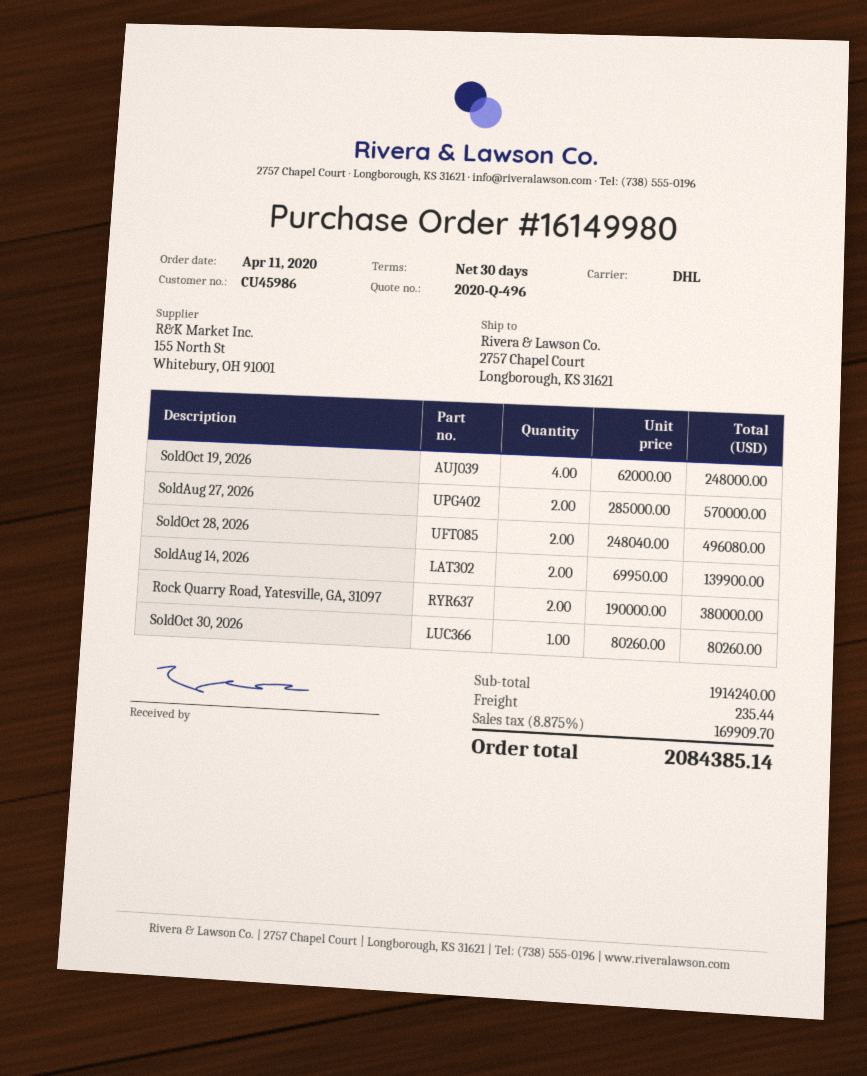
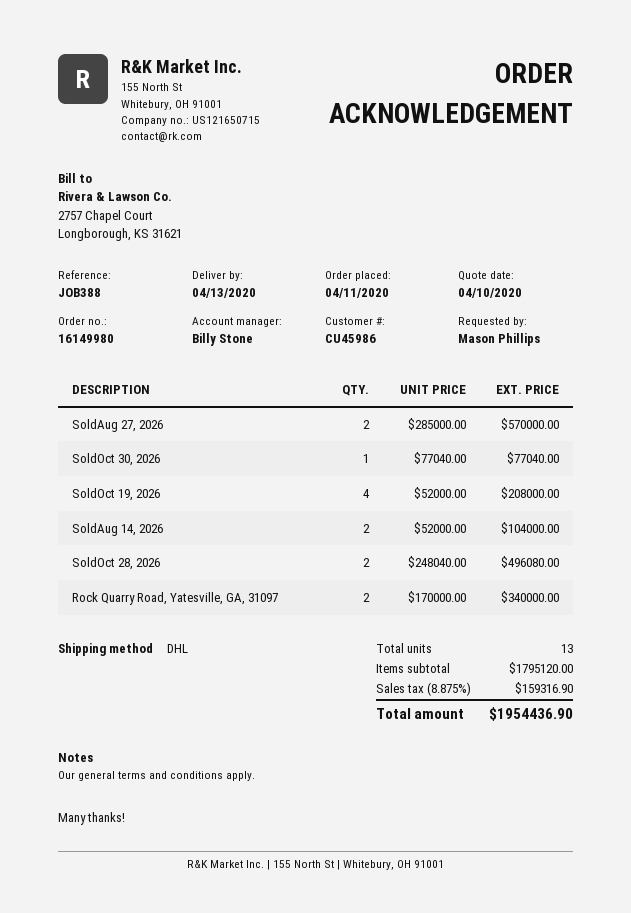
SoldOct 19, 2026: 4 x 62000.00 = 248000.00 -> 4 x 52000.00 = 208000.00
SoldAug 14, 2026: 2 x 69950.00 = 139900.00 -> 2 x 52000.00 = 104000.00
Rock Quarry Road, Yatesville, GA, 31097: 2 x 190000.00 = 380000.00 -> 2 x 170000.00 = 340000.00
SoldOct 30, 2026: 1 x 80260.00 = 80260.00 -> 1 x 77040.00 = 77040.00
subtotal: 1914240.00 -> 1795120.00
shipping: 235.44 -> none
tax: 8.875% = 169909.70 -> 8.875% = 159316.90
total: 2084385.14 -> 1954436.90

